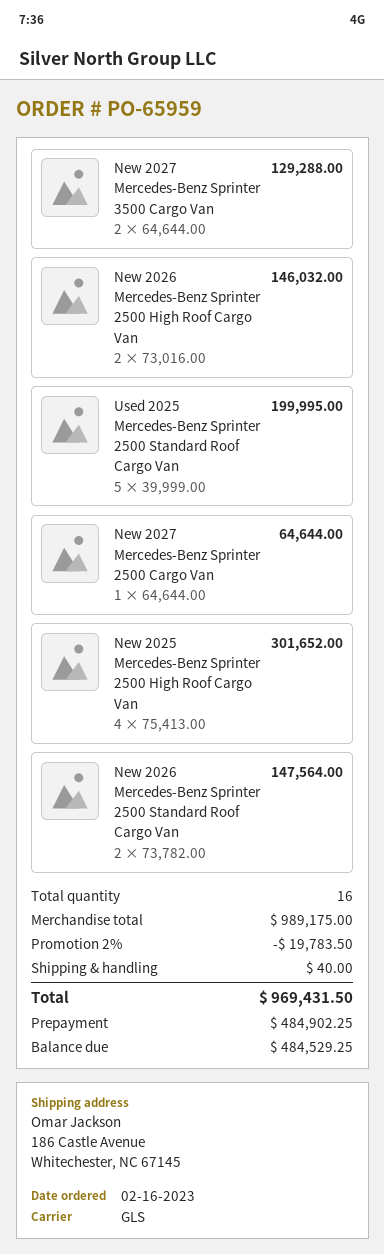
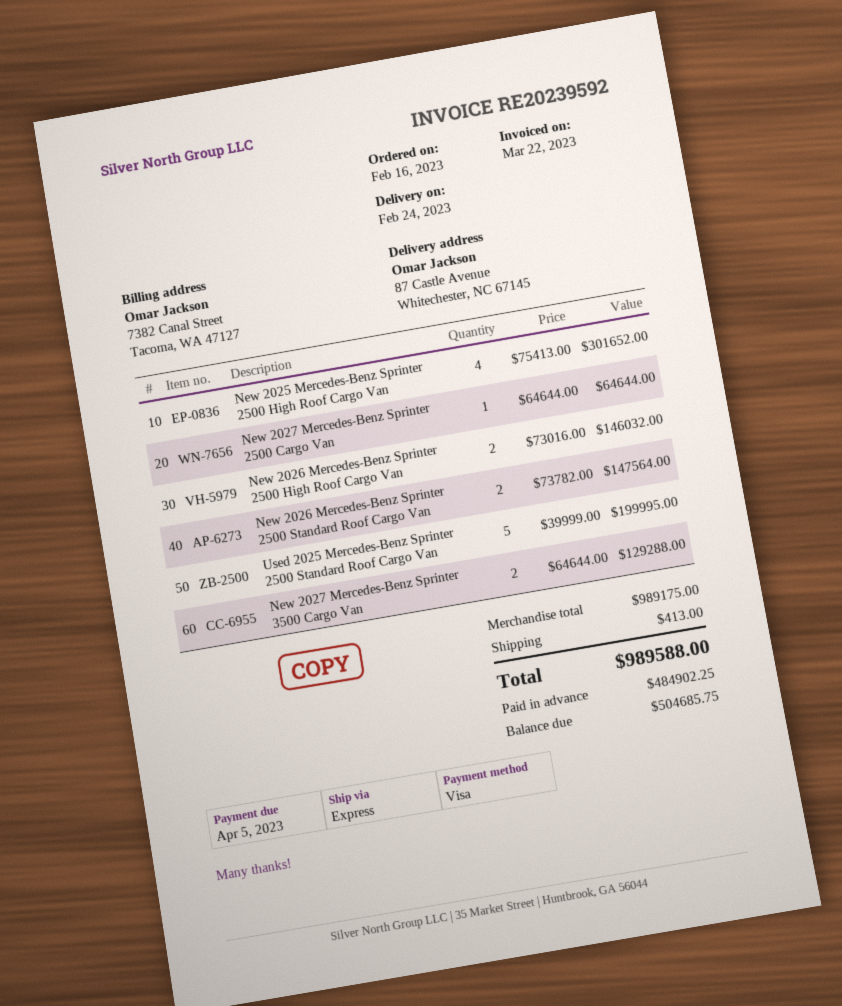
shipping method: GLS -> express
ship to: 186 Castle Avenue, Whitechester, NC 67145 -> 87 Castle Avenue, Whitechester, NC 67145
discount: 2% = 19783.50 -> none
shipping: 40.00 -> 413.00
total: 969431.50 -> 989588.00
balance: 484529.25 -> 504685.75

